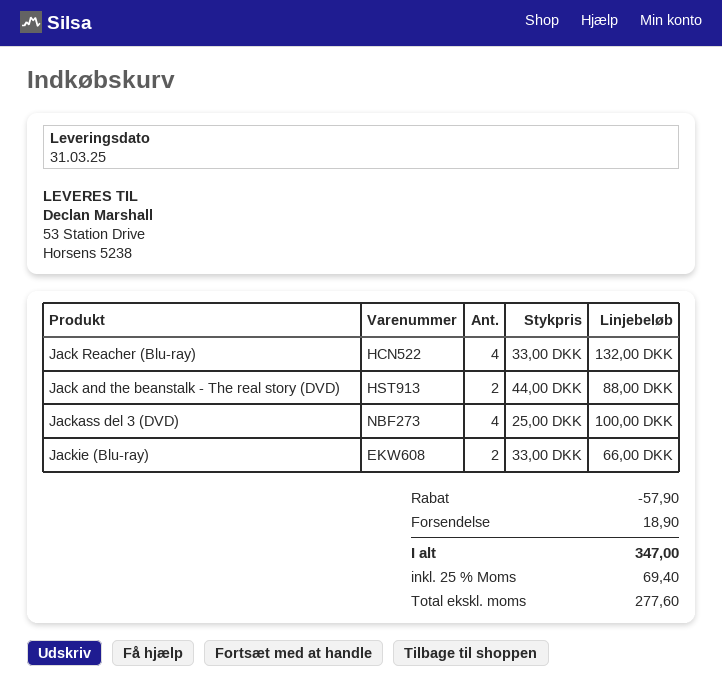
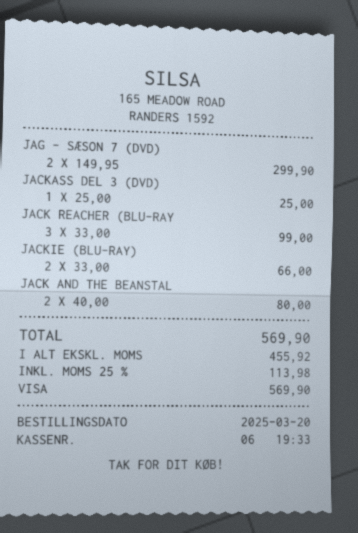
Jack Reacher (Blu-ray): 4 x 33.00 = 132.00 -> 3 x 33.00 = 99.00
Jack and the beanstalk - The real story (DVD): 2 x 44.00 = 88.00 -> 2 x 40.00 = 80.00
Jackass del 3 (DVD): 4 x 25.00 = 100.00 -> 1 x 25.00 = 25.00
JAG - SÆSON 7 (DVD): none -> 2 x 149.95 = 299.90
discount: 57.90 -> none
shipping: 18.90 -> none
net: 277.60 -> 455.92
tax: 25% = 69.40 -> 25% = 113.98
total: 347.00 -> 569.90

